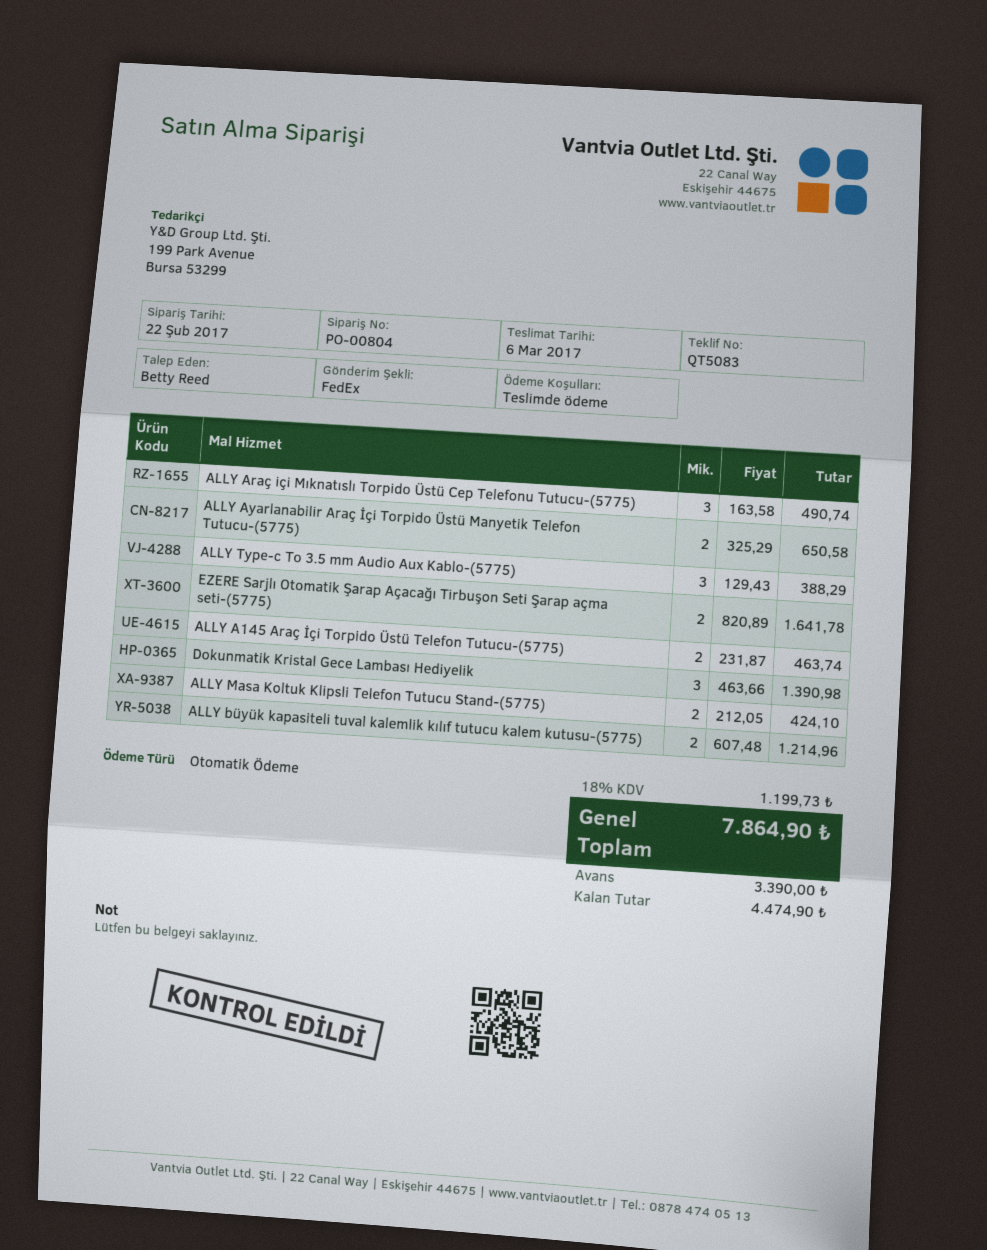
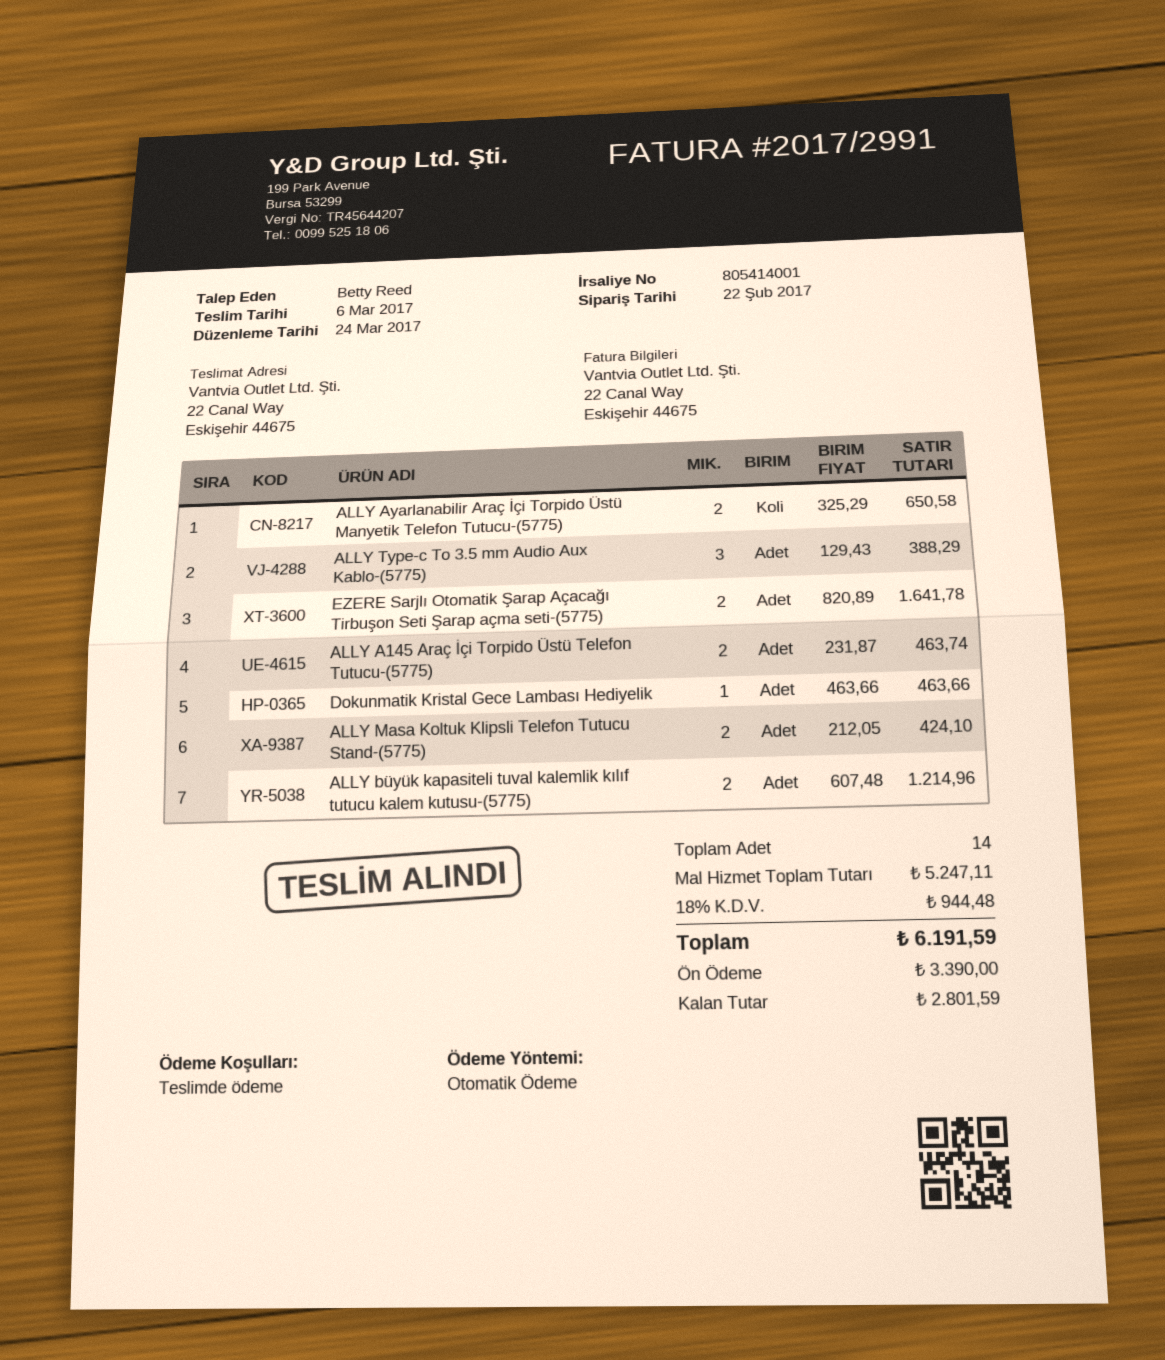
ALLY Araç içi Mıknatıslı Torpido Üstü Cep Telefonu Tutucu-(5775): 3 x 163.58 = 490.74 -> none
Dokunmatik Kristal Gece Lambası Hediyelik: 3 x 463.66 = 1390.98 -> 1 x 463.66 = 463.66
tax: 18% = 1199.73 -> 18% = 944.48
total: 7864.90 -> 6191.59
balance: 4474.90 -> 2801.59

